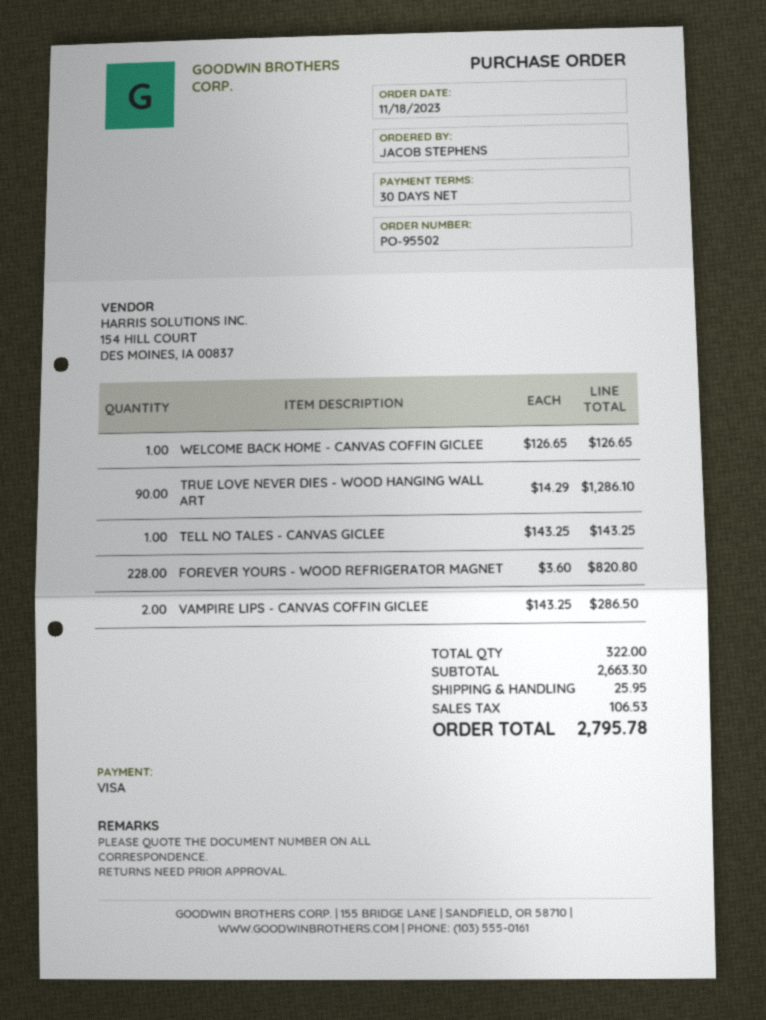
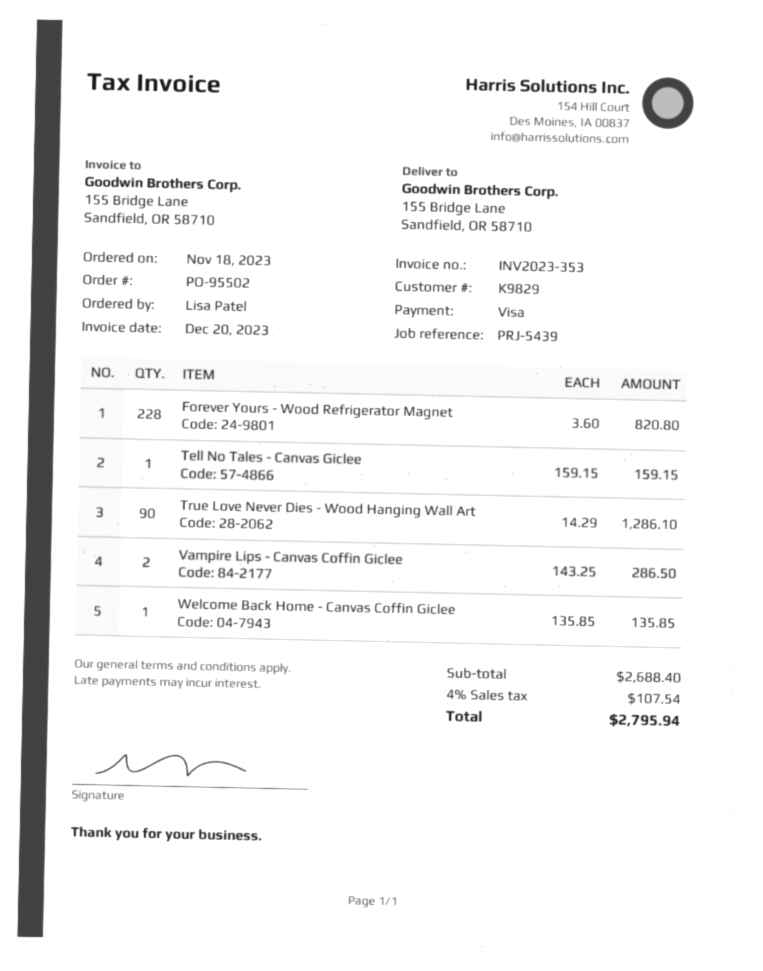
ordered by: JACOB STEPHENS -> Lisa Patel
WELCOME BACK HOME - CANVAS COFFIN GICLEE: 1 x 126.65 = 126.65 -> 1 x 135.85 = 135.85
TELL NO TALES - CANVAS GICLEE: 1 x 143.25 = 143.25 -> 1 x 159.15 = 159.15
subtotal: 2663.30 -> 2688.40
shipping: 25.95 -> none
tax: 106.53 -> 107.54
total: 2795.78 -> 2795.94

